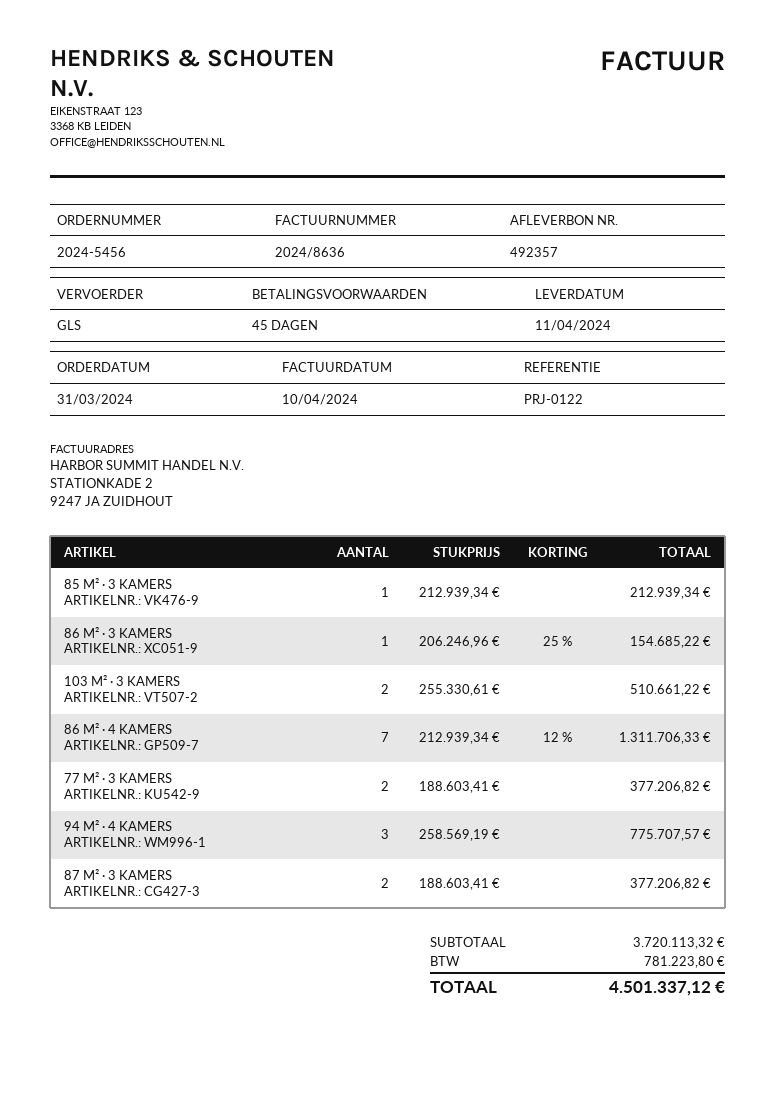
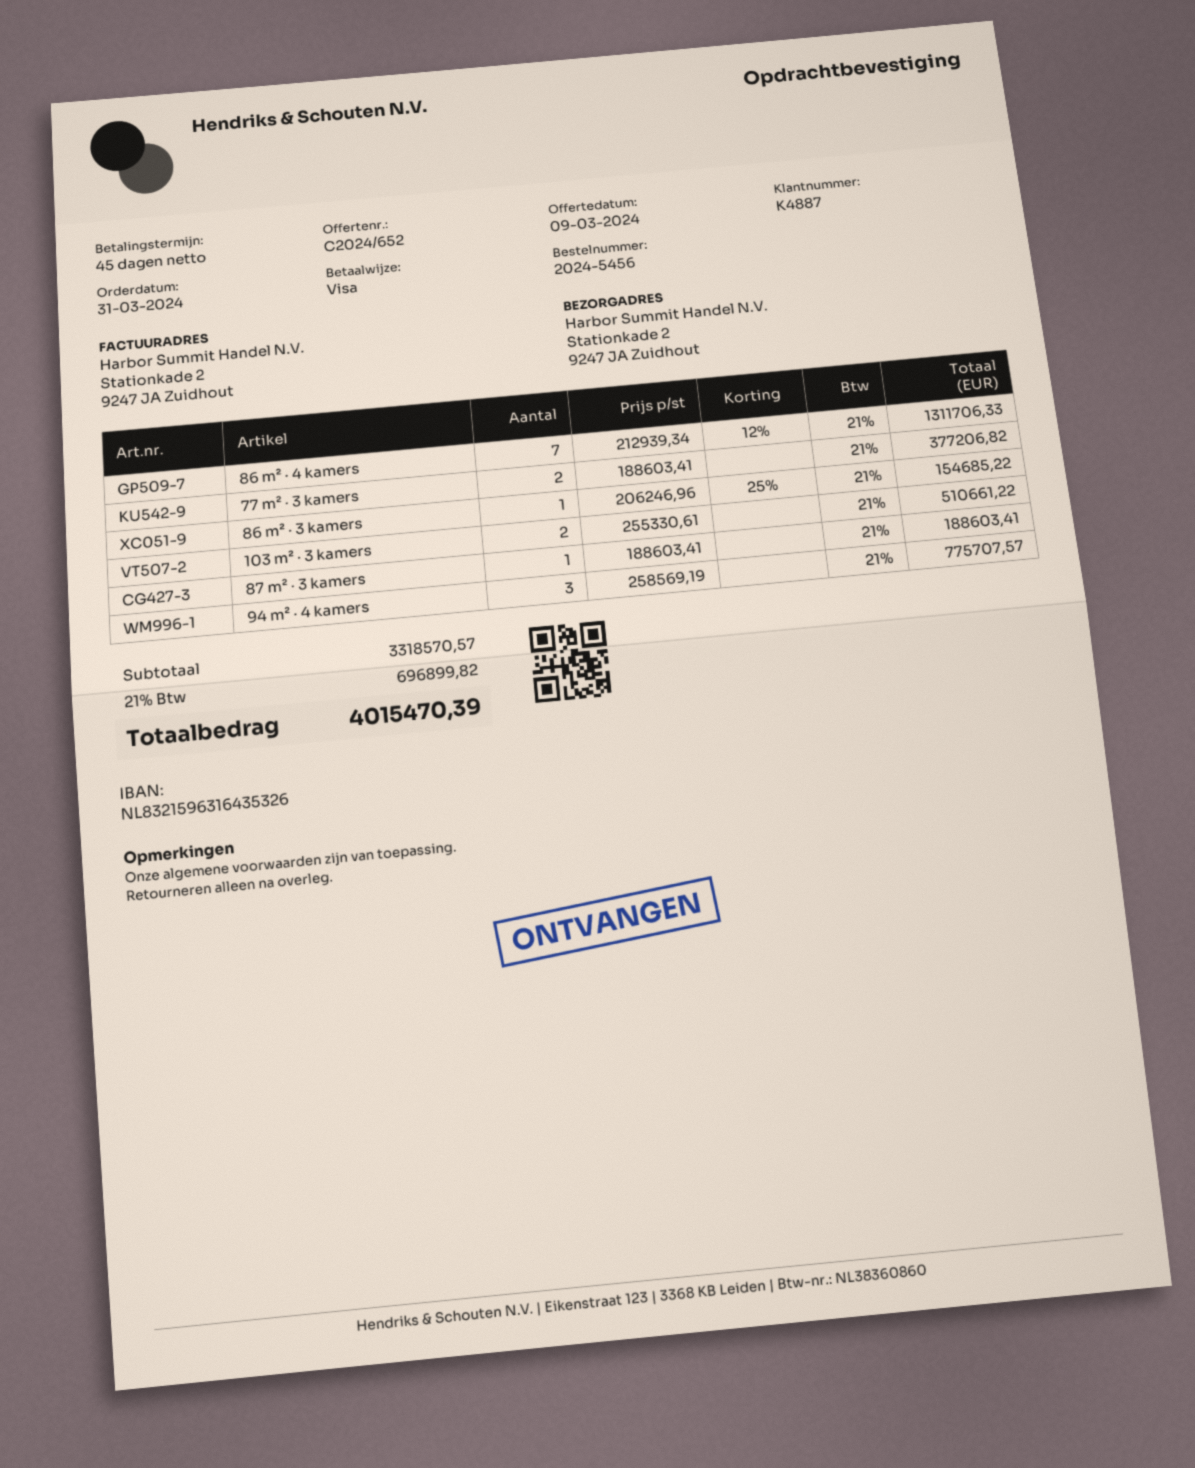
85 M² · 3 KAMERS: 1 x 212939.34 = 212939.34 -> none
87 M² · 3 KAMERS: 2 x 188603.41 = 377206.82 -> 1 x 188603.41 = 188603.41
subtotal: 3720113.32 -> 3318570.57
tax: 781223.80 -> 696899.82
total: 4501337.12 -> 4015470.39

